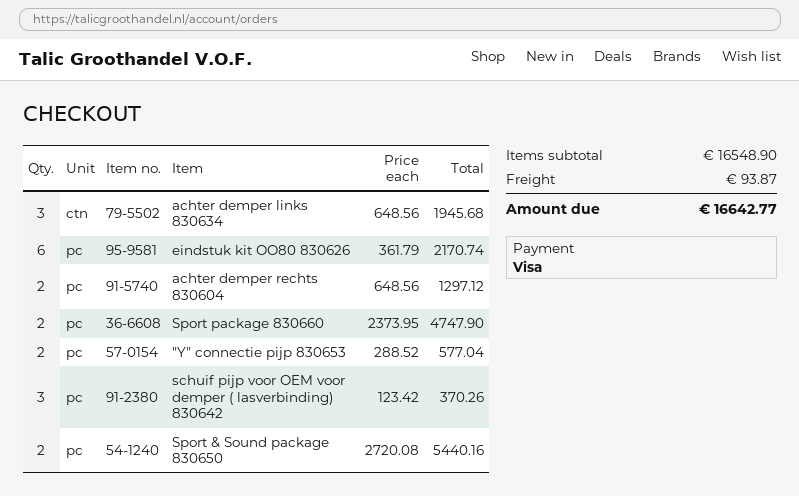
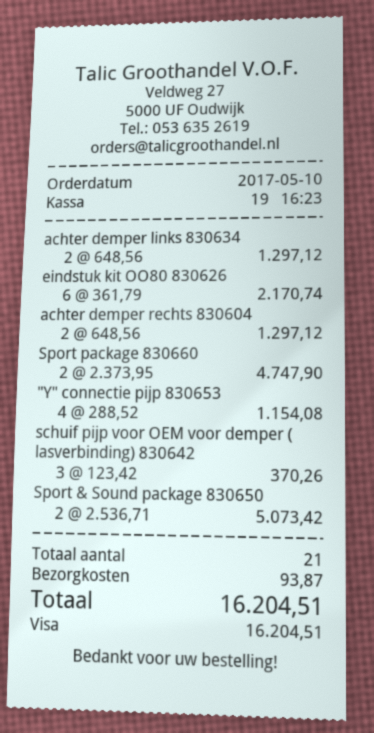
achter demper links 830634: 3 x 648.56 = 1945.68 -> 2 x 648.56 = 1297.12
"Y" connectie pijp 830653: 2 x 288.52 = 577.04 -> 4 x 288.52 = 1154.08
Sport & Sound package 830650: 2 x 2720.08 = 5440.16 -> 2 x 2536.71 = 5073.42
total: 16642.77 -> 16204.51

